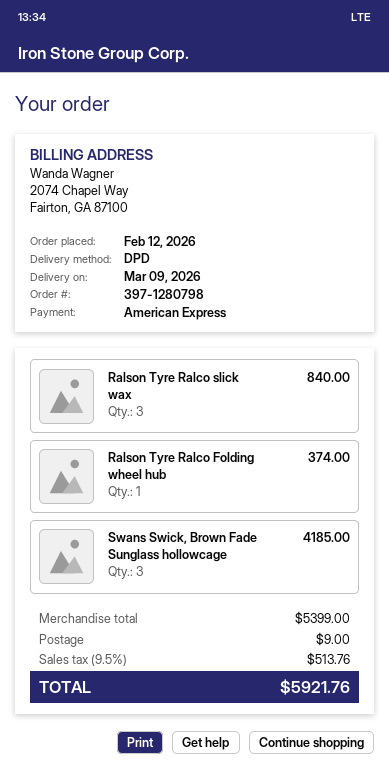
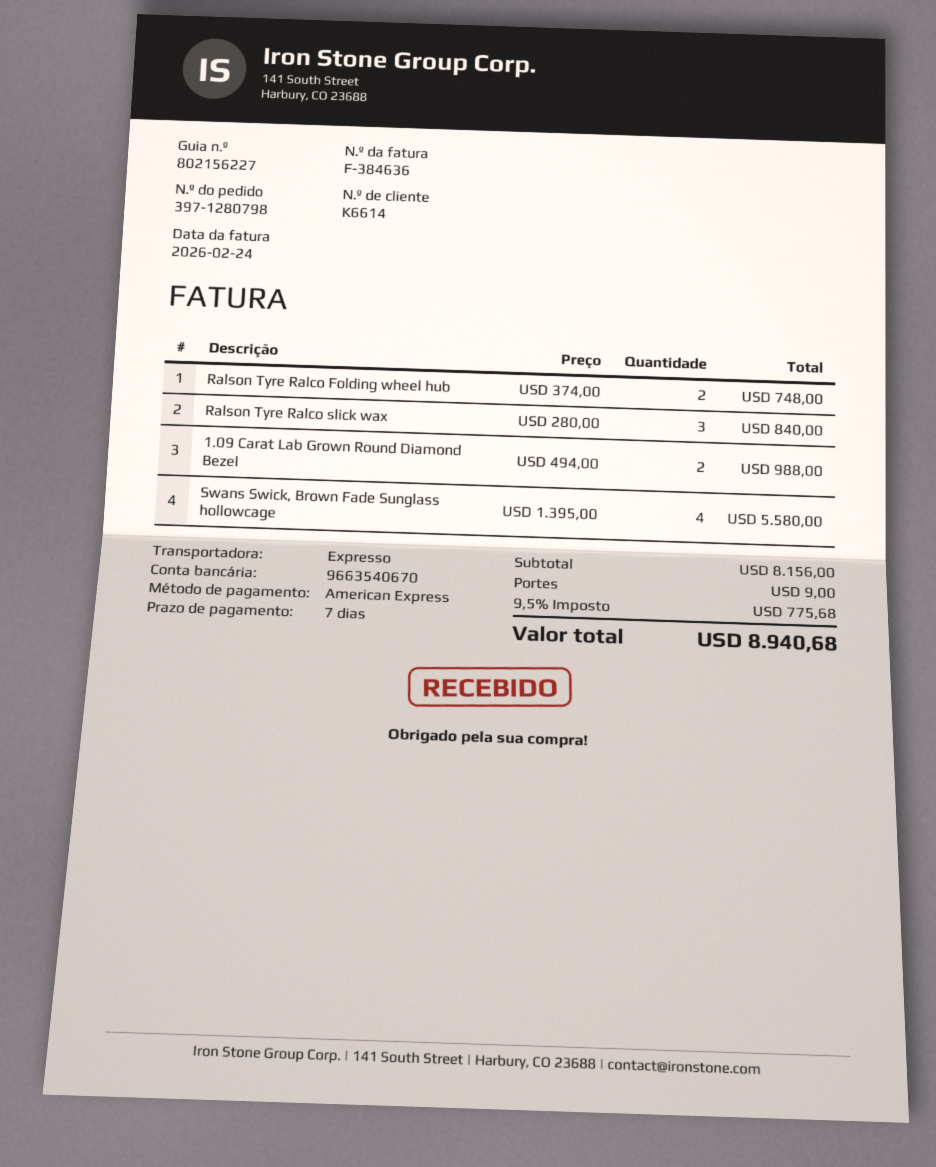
shipping method: DPD -> express
Ralson Tyre Ralco Folding wheel hub: 1 for 374.00 -> 2 for 748.00
Swans Swick, Brown Fade Sunglass hollowcage: 3 for 4185.00 -> 4 for 5580.00
1.09 Carat Lab Grown Round Diamond Bezel: none -> 2 for 988.00
subtotal: 5399.00 -> 8156.00
tax: 9.5% = 513.76 -> 9.5% = 775.68
total: 5921.76 -> 8940.68

